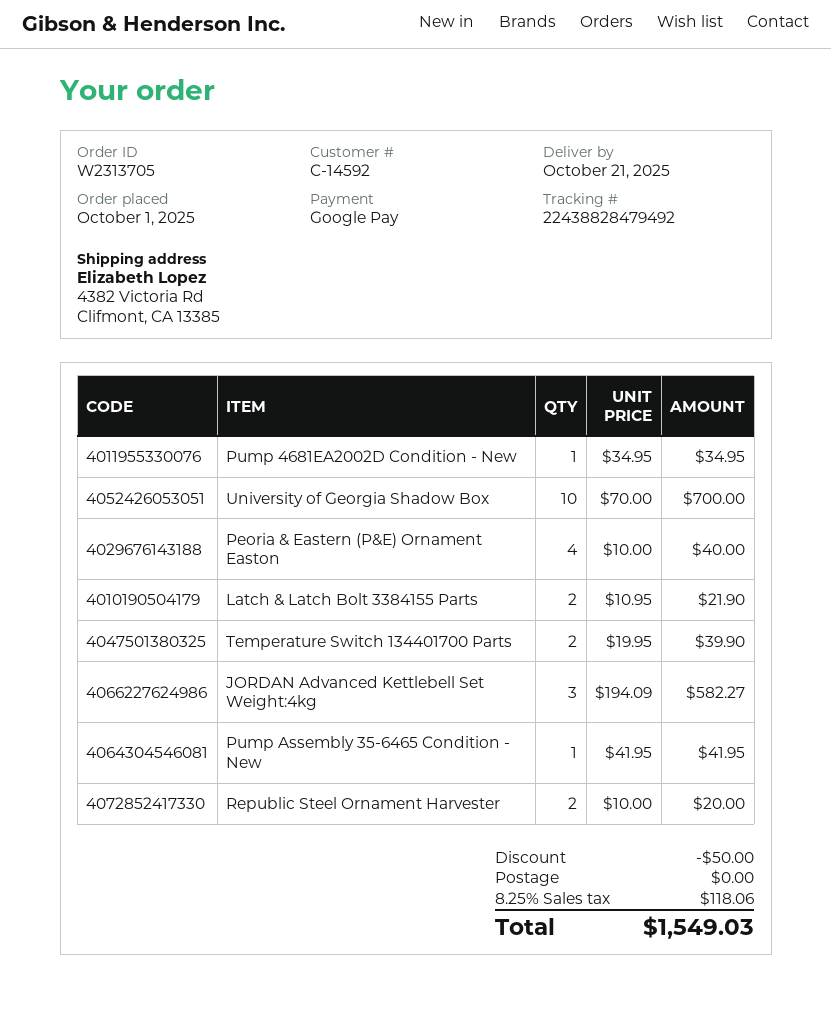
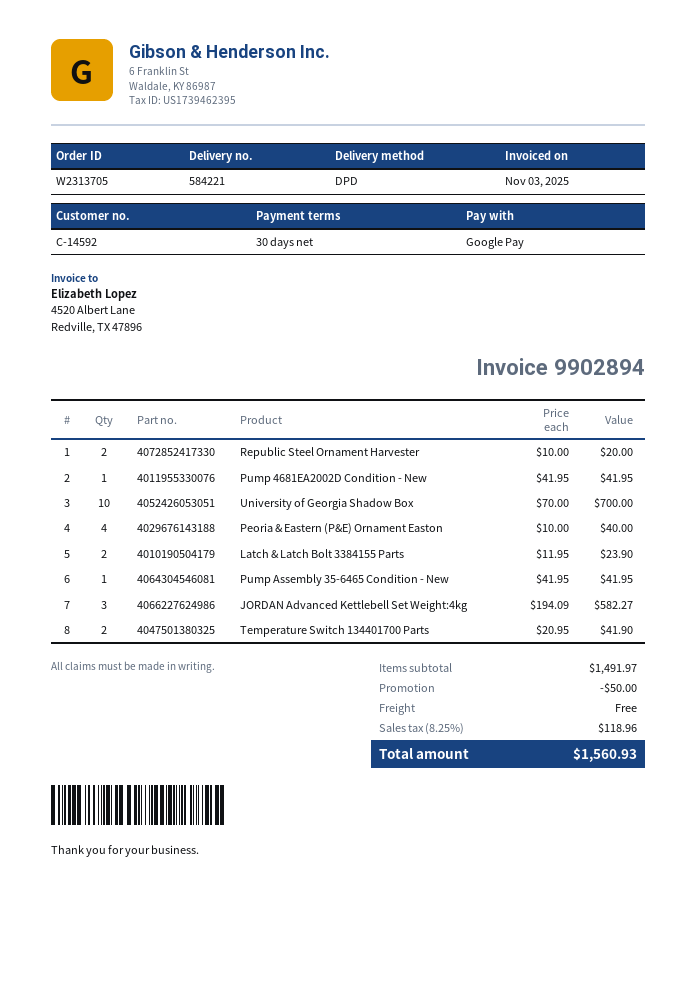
Pump 4681EA2002D Condition - New: 1 x 34.95 = 34.95 -> 1 x 41.95 = 41.95
Latch & Latch Bolt 3384155 Parts: 2 x 10.95 = 21.90 -> 2 x 11.95 = 23.90
Temperature Switch 134401700 Parts: 2 x 19.95 = 39.90 -> 2 x 20.95 = 41.90
tax: 8.25% = 118.06 -> 8.25% = 118.96
total: 1549.03 -> 1560.93

